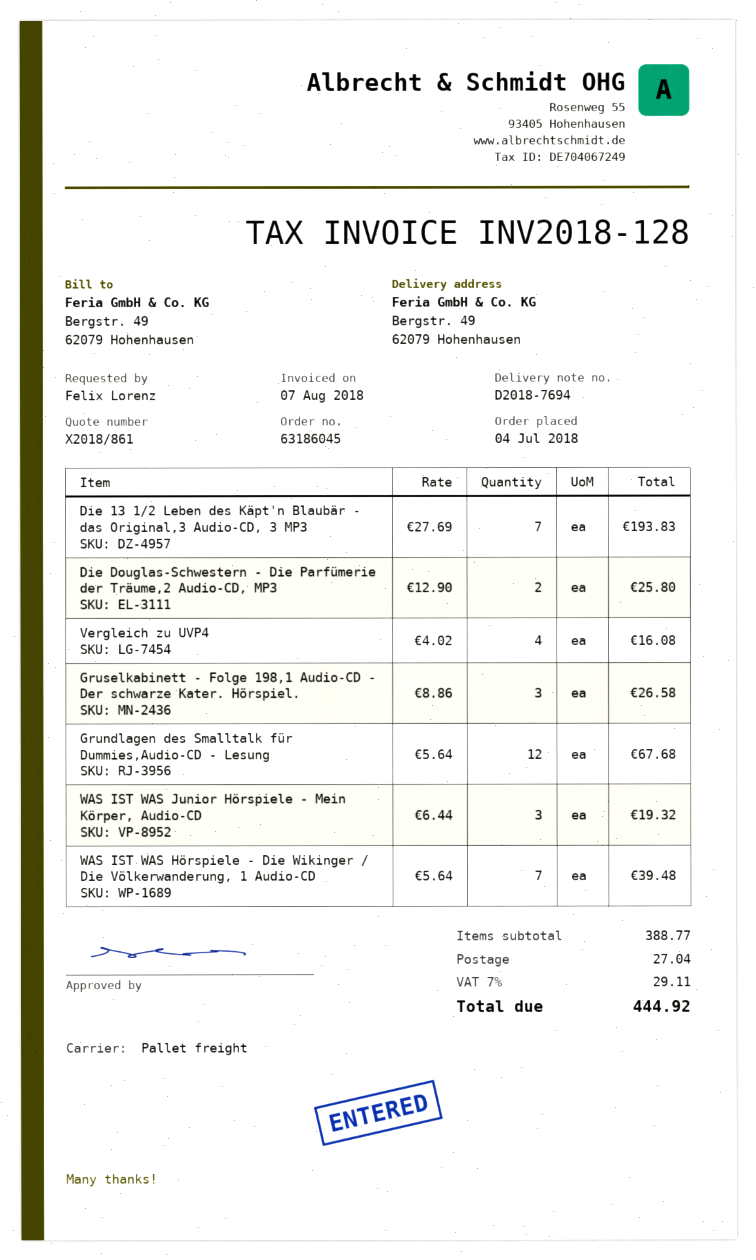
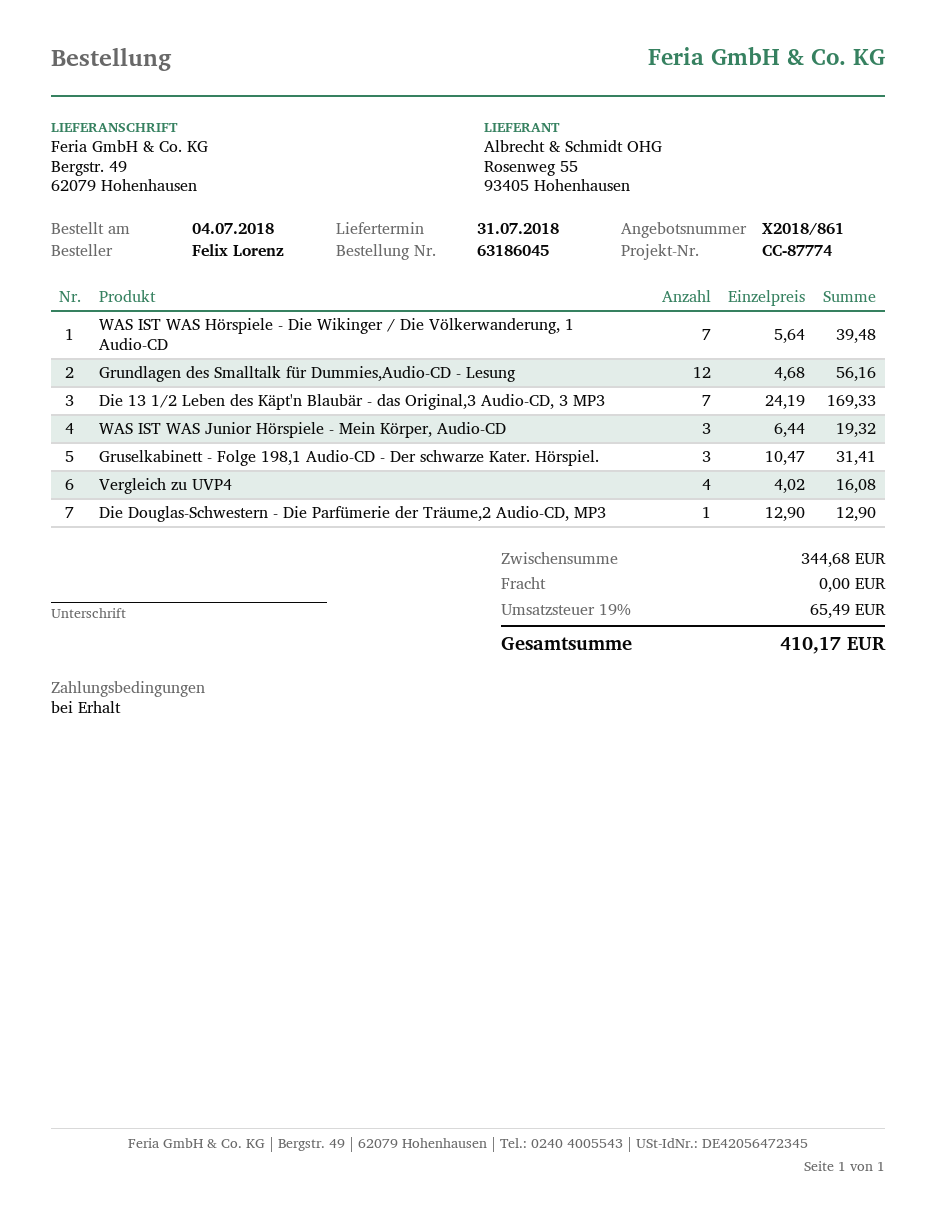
Die 13 1/2 Leben des Käpt'n Blaubär - das Original,3 Audio-CD, 3 MP3: 7 x 27.69 = 193.83 -> 7 x 24.19 = 169.33
Die Douglas-Schwestern - Die Parfümerie der Träume,2 Audio-CD, MP3: 2 x 12.90 = 25.80 -> 1 x 12.90 = 12.90
Gruselkabinett - Folge 198,1 Audio-CD - Der schwarze Kater. Hörspiel.: 3 x 8.86 = 26.58 -> 3 x 10.47 = 31.41
Grundlagen des Smalltalk für Dummies,Audio-CD - Lesung: 12 x 5.64 = 67.68 -> 12 x 4.68 = 56.16
subtotal: 388.77 -> 344.68
shipping: 27.04 -> 0.00
tax: 7% = 29.11 -> 19% = 65.49
total: 444.92 -> 410.17

